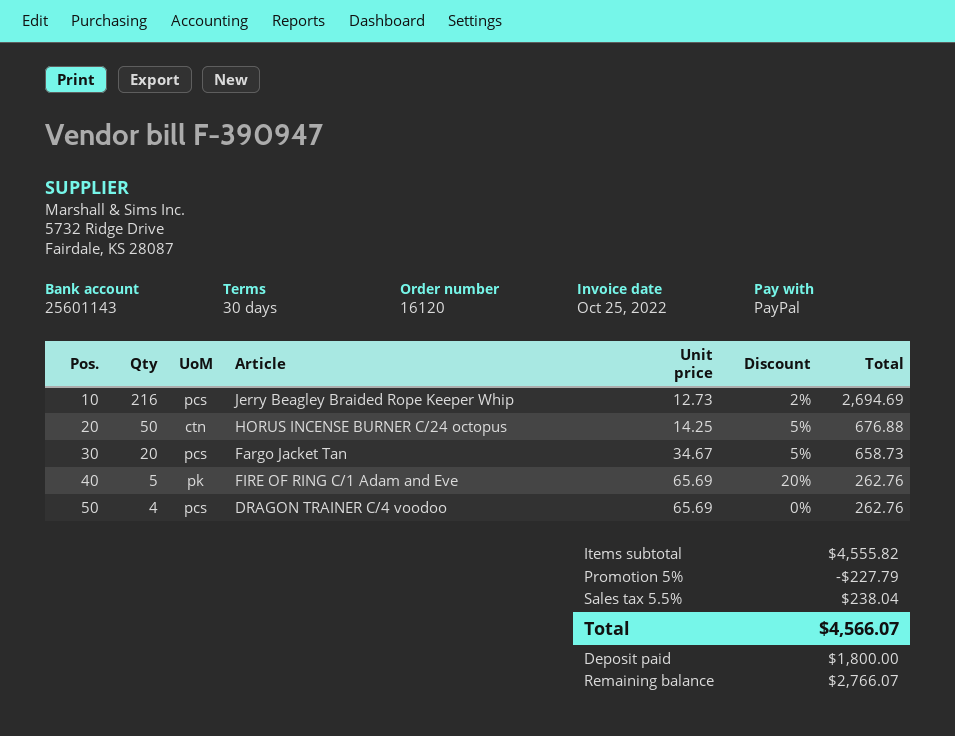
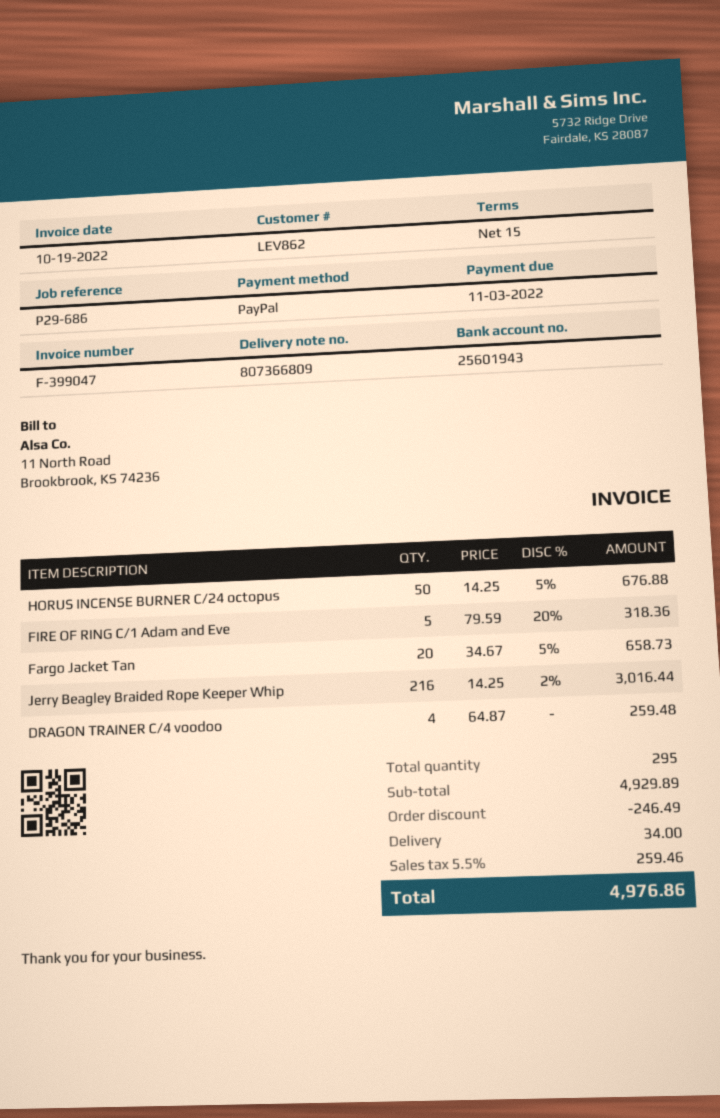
invoice number: F-390947 -> F-399047
invoice date: 2022-10-25 -> 2022-10-19
payment terms: 30 days -> 15 days
bank account: 25601143 -> 25601943
Jerry Beagley Braided Rope Keeper Whip: 216 x 12.73 - 2% = 2694.69 -> 216 x 14.25 - 2% = 3016.44
FIRE OF RING C/1 Adam and Eve: 5 x 65.69 - 20% = 262.76 -> 5 x 79.59 - 20% = 318.36
DRAGON TRAINER C/4 voodoo: 4 x 65.69 = 262.76 -> 4 x 64.87 = 259.48
subtotal: 4555.82 -> 4929.89
discount: 227.79 -> 246.49
shipping: none -> 34.00
tax: 5.5% = 238.04 -> 5.5% = 259.46
total: 4566.07 -> 4976.86

